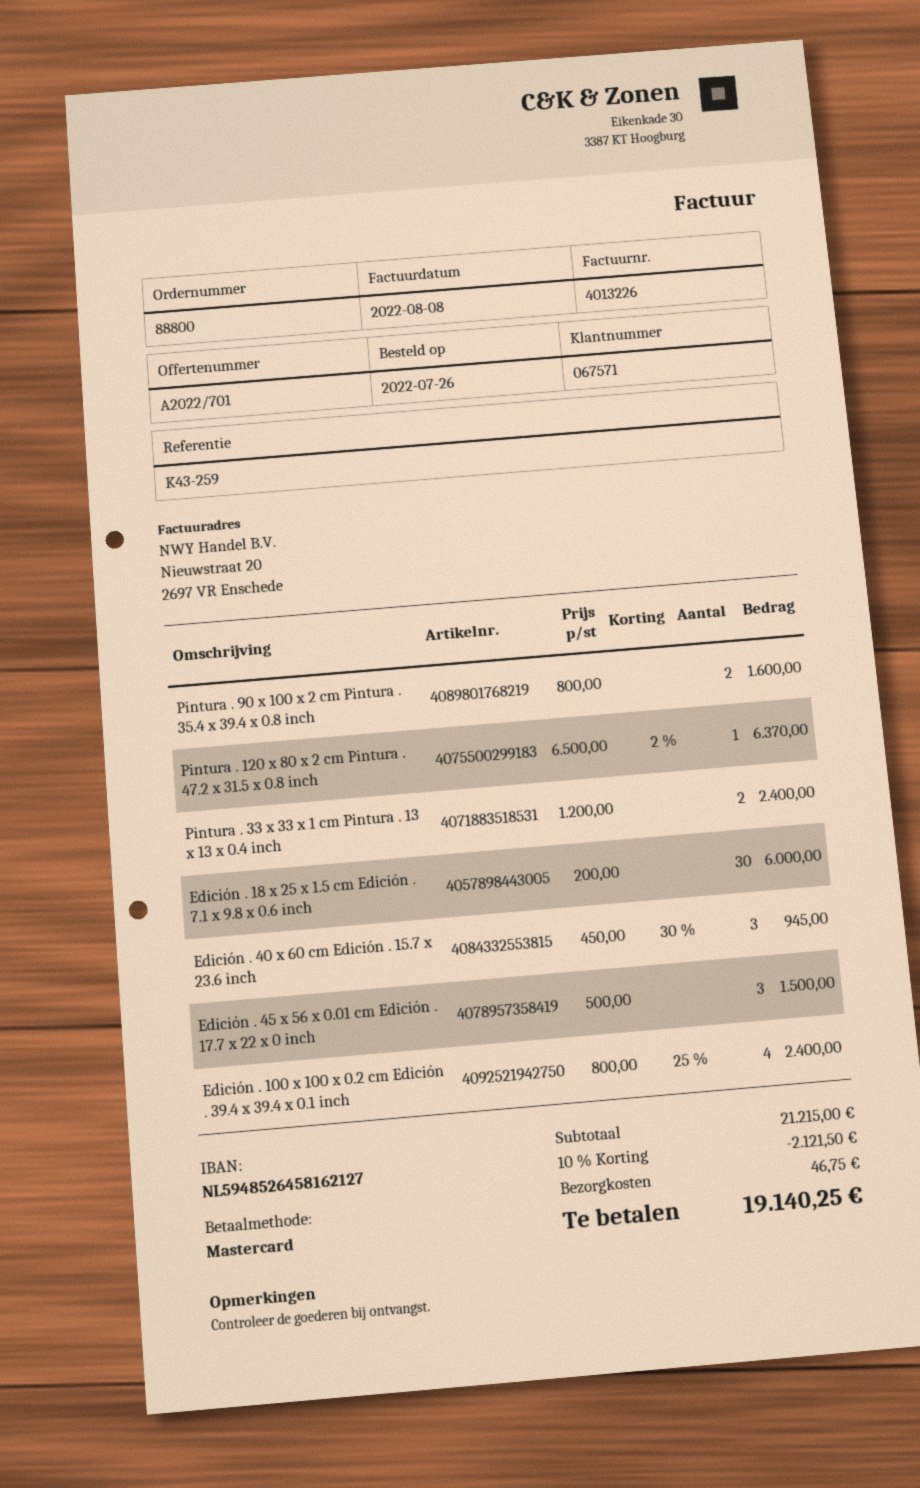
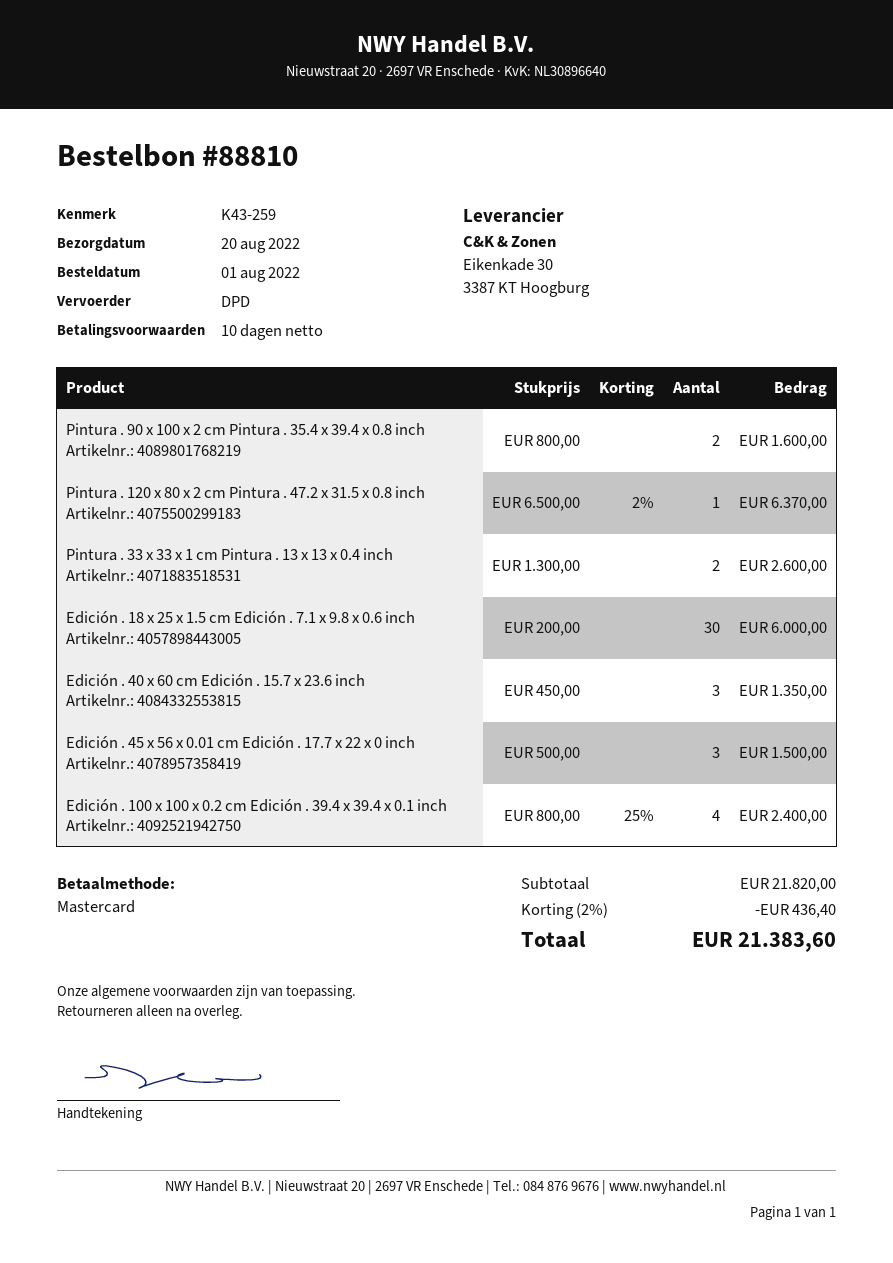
order number: 88800 -> 88810
order date: 2022-07-26 -> 2022-08-01
Pintura . 33 x 33 x 1 cm Pintura . 13 x 13 x 0.4 inch: 2 x 1200.00 = 2400.00 -> 2 x 1300.00 = 2600.00
Edición . 40 x 60 cm Edición . 15.7 x 23.6 inch: 3 x 450.00 - 30% = 945.00 -> 3 x 450.00 = 1350.00
subtotal: 21215.00 -> 21820.00
discount: 10% = 2121.50 -> 2% = 436.40
shipping: 46.75 -> none
total: 19140.25 -> 21383.60

